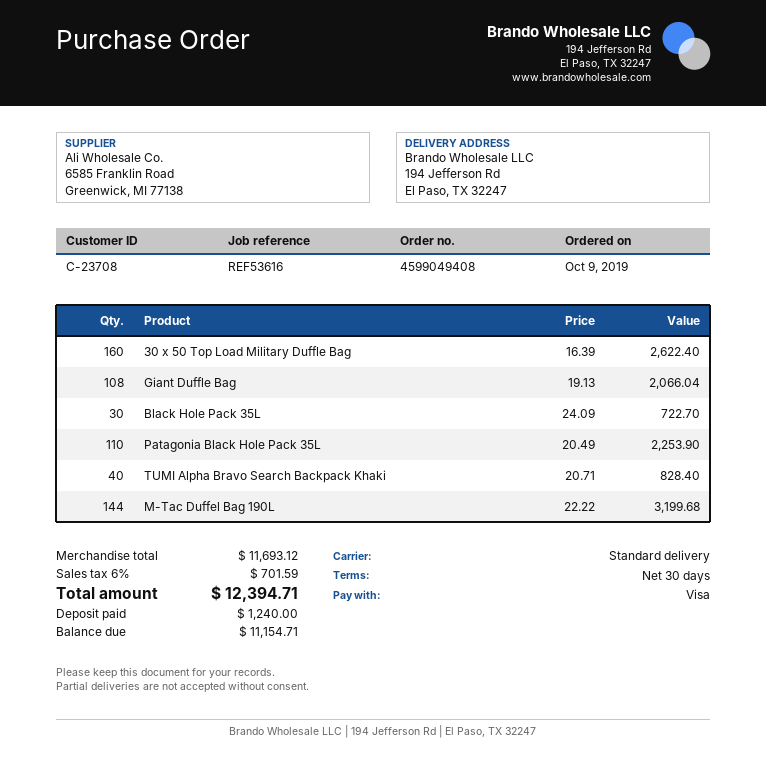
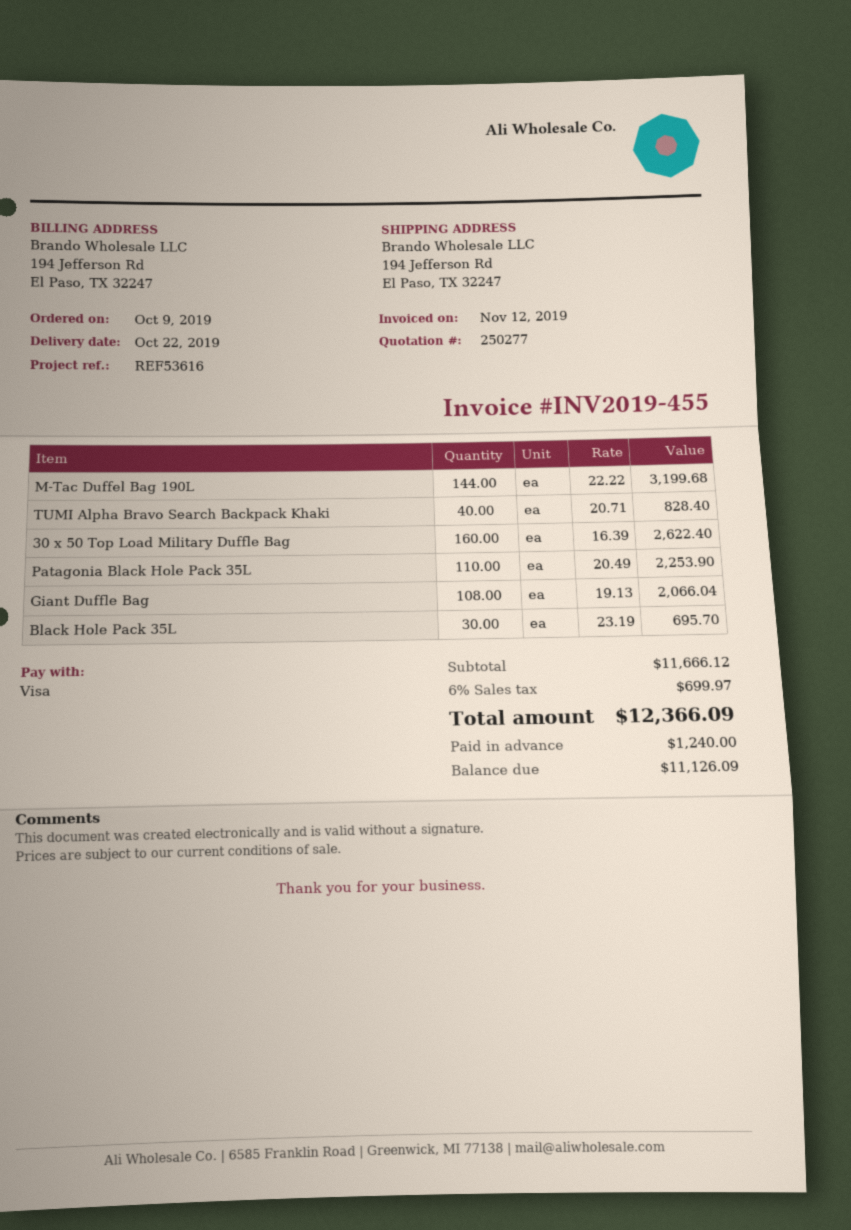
Black Hole Pack 35L: 30 x 24.09 = 722.70 -> 30 x 23.19 = 695.70
subtotal: 11693.12 -> 11666.12
tax: 6% = 701.59 -> 6% = 699.97
total: 12394.71 -> 12366.09
balance: 11154.71 -> 11126.09

